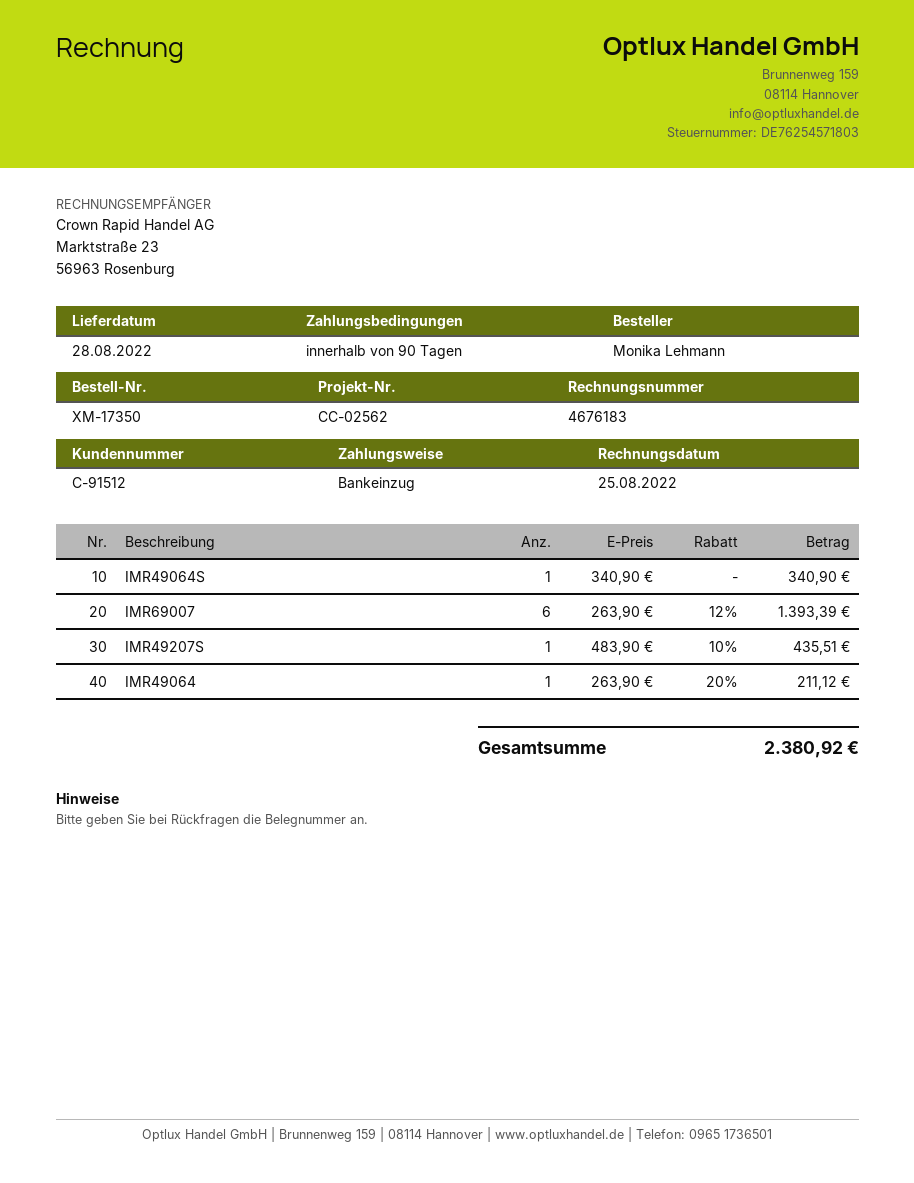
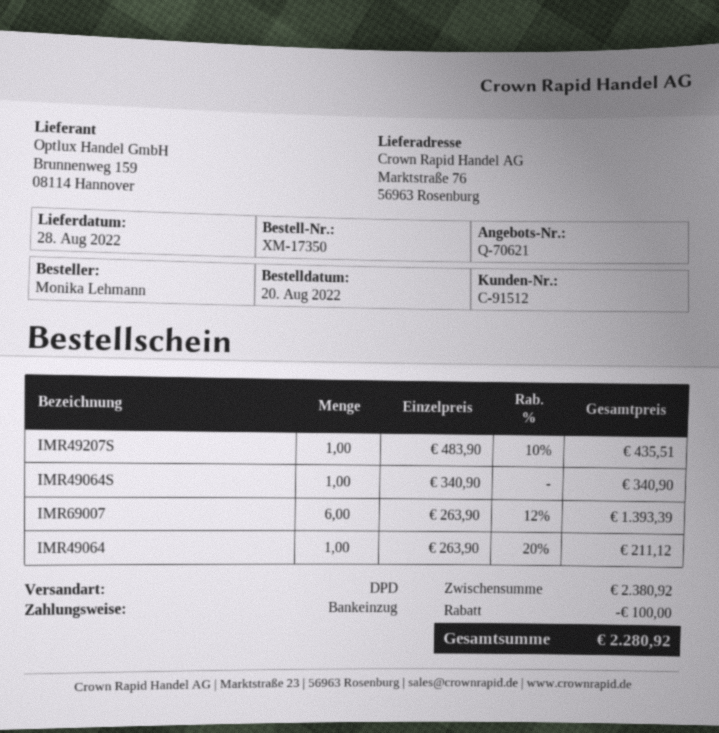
discount: none -> 100.00
total: 2380.92 -> 2280.92

